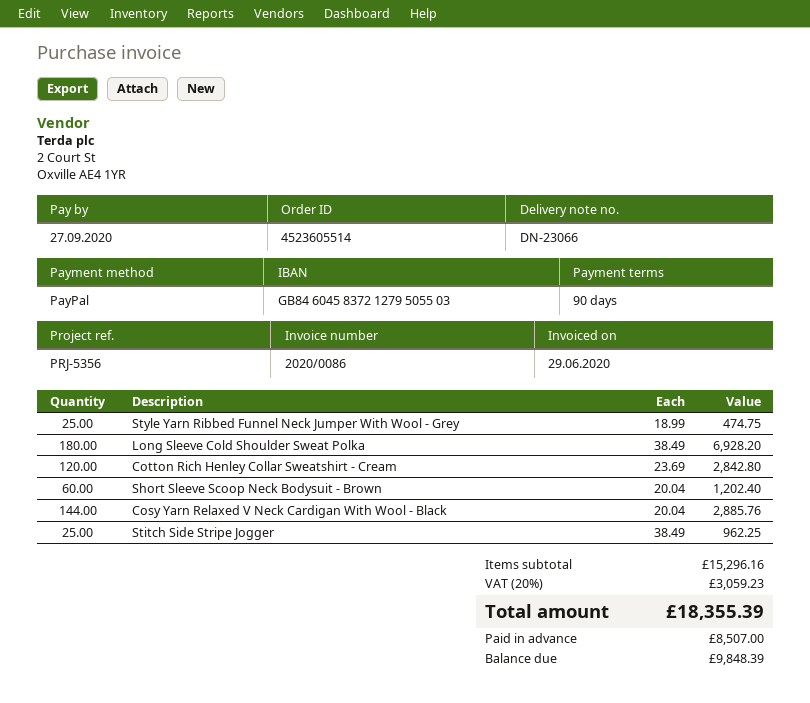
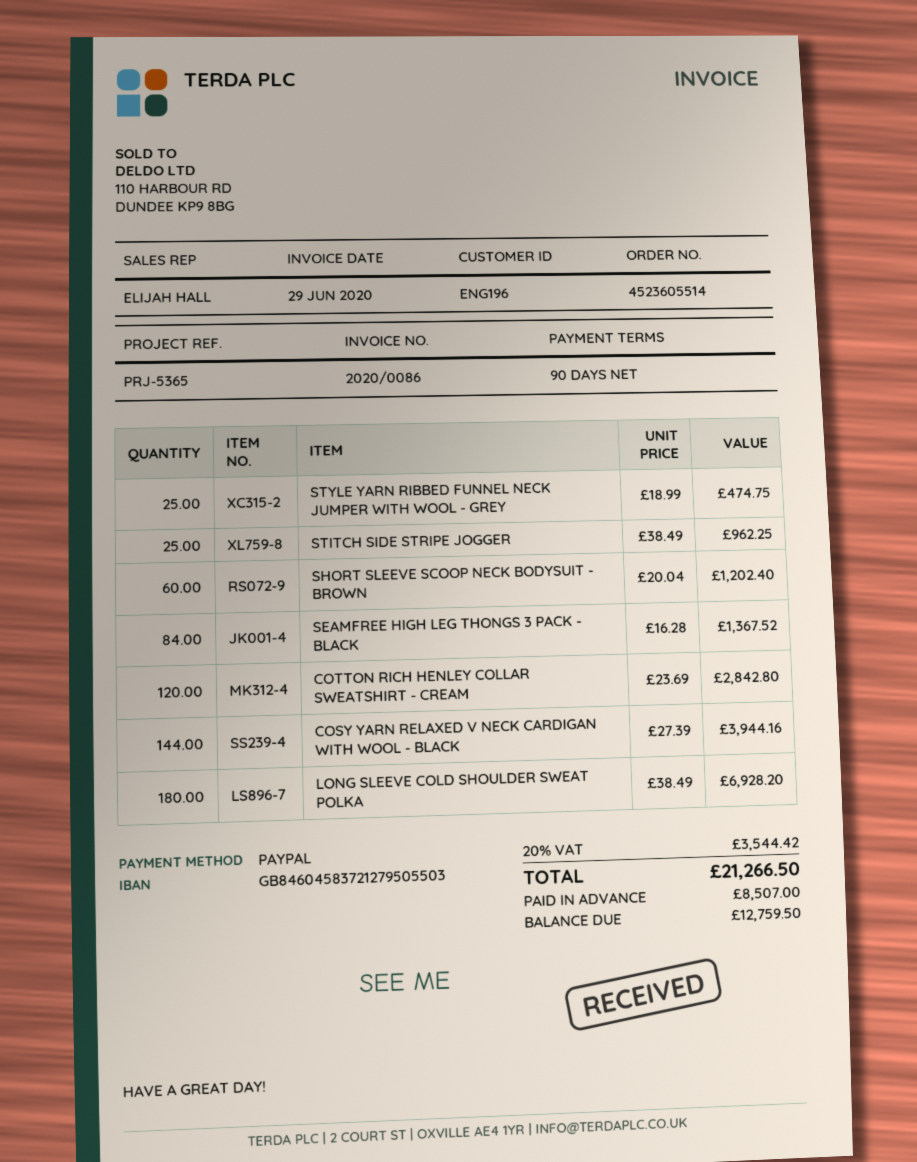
reference: PRJ-5356 -> PRJ-5365
Cosy Yarn Relaxed V Neck Cardigan With Wool - Black: 144 x 20.04 = 2885.76 -> 144 x 27.39 = 3944.16
SEAMFREE HIGH LEG THONGS 3 PACK - BLACK: none -> 84 x 16.28 = 1367.52
tax: 20% = 3059.23 -> 20% = 3544.42
total: 18355.39 -> 21266.50
balance: 9848.39 -> 12759.50

